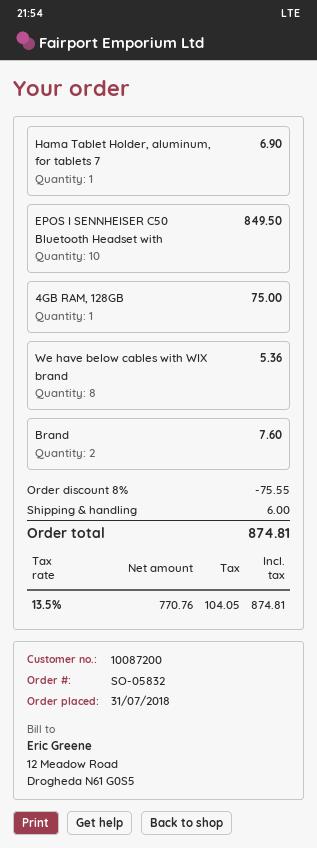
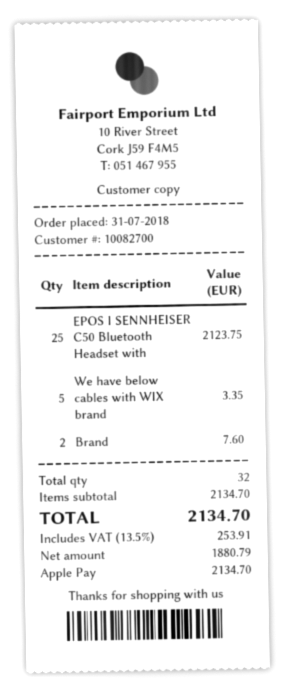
customer number: 10087200 -> 10082700
Hama Tablet Holder, aluminum, for tablets 7: 1 for 6.90 -> none
EPOS I SENNHEISER C50 Bluetooth Headset with: 10 for 849.50 -> 25 for 2123.75
4GB RAM, 128GB: 1 for 75.00 -> none
We have below cables with WIX brand: 8 for 5.36 -> 5 for 3.35
discount: 8% = 75.55 -> none
shipping: 6.00 -> none
net: 770.76 -> 1880.79
tax: 13.5% = 104.05 -> 13.5% = 253.91
total: 874.81 -> 2134.70

